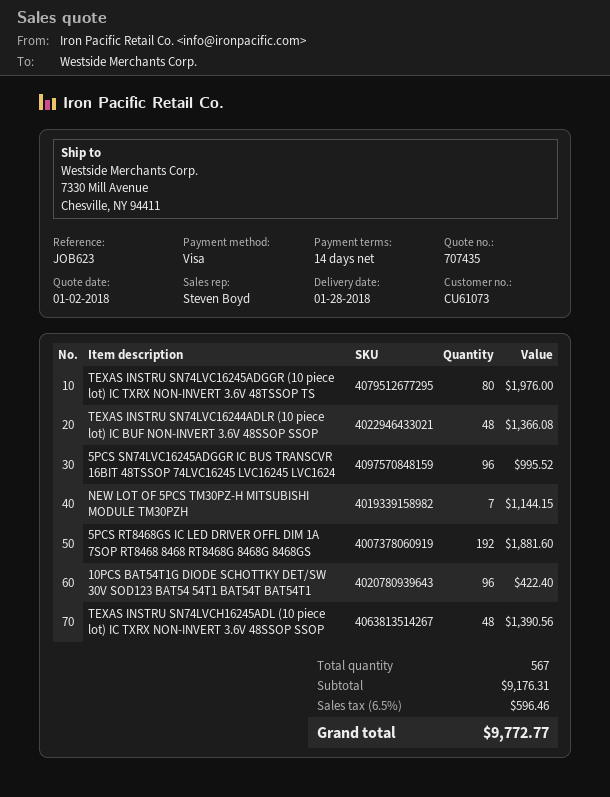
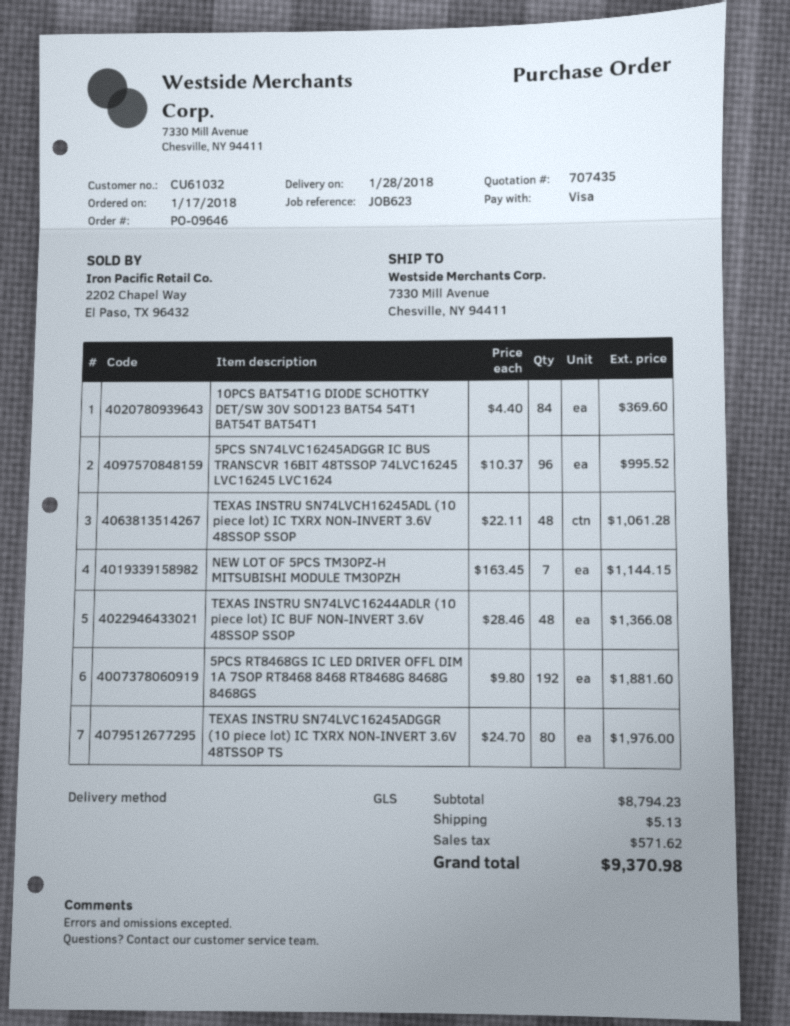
customer number: CU61073 -> CU61032
10PCS BAT54T1G DIODE SCHOTTKY DET/SW 30V SOD123 BAT54 54T1 BAT54T BAT54T1: 96 for 422.40 -> 84 for 369.60
TEXAS INSTRU SN74LVCH16245ADL (10 piece lot) IC TXRX NON-INVERT 3.6V 48SSOP SSOP: 48 for 1390.56 -> 48 for 1061.28
subtotal: 9176.31 -> 8794.23
shipping: none -> 5.13
tax: 596.46 -> 571.62
total: 9772.77 -> 9370.98

